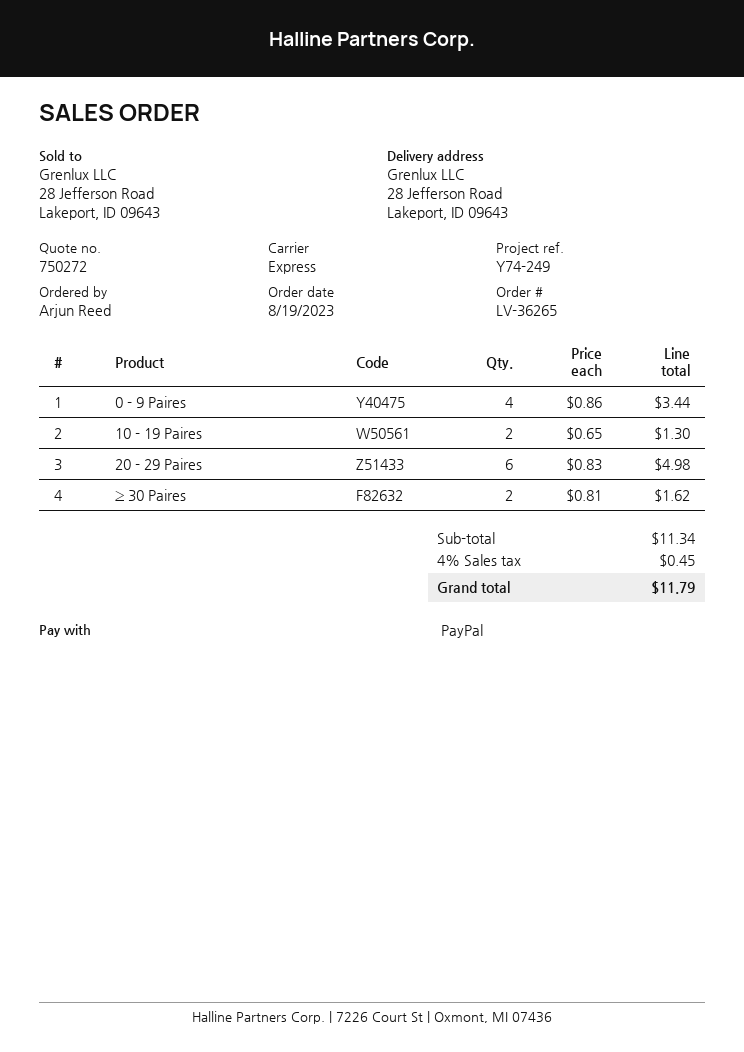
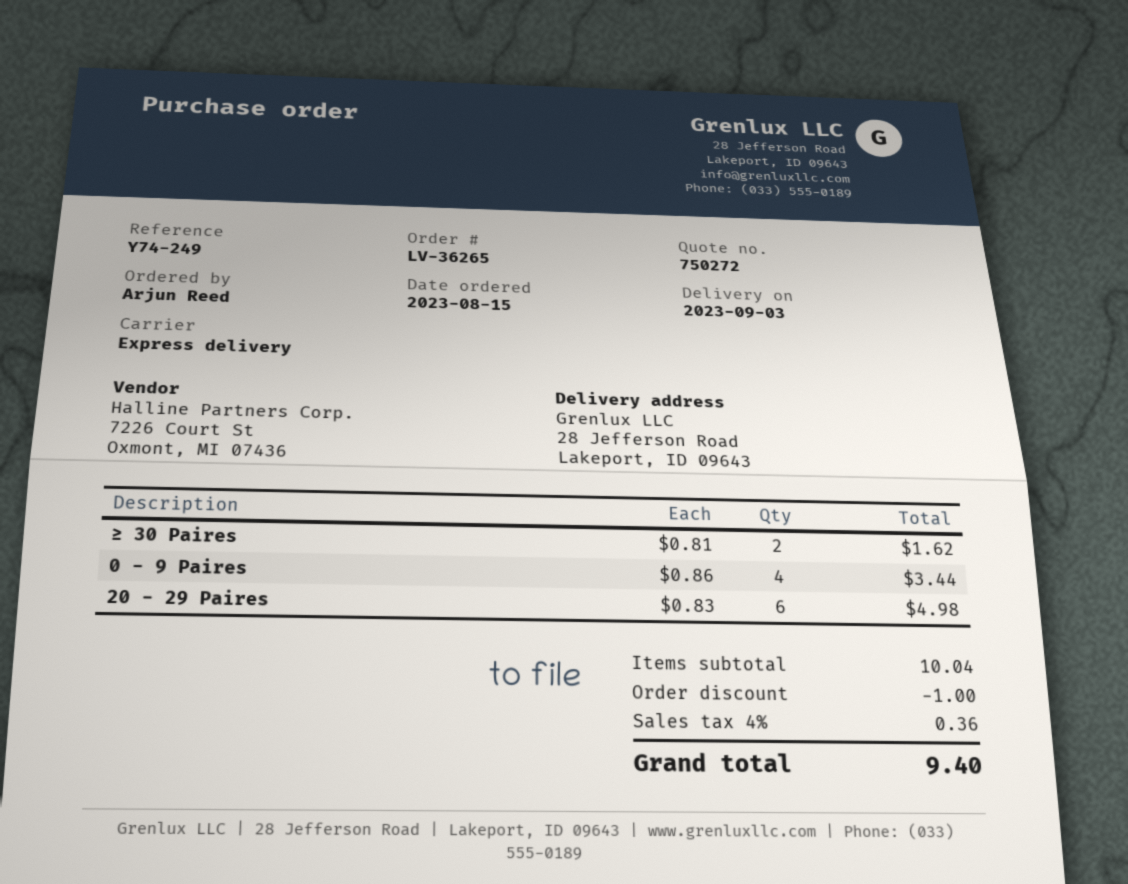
order date: 2023-08-19 -> 2023-08-15
10 - 19 Paires: 2 x 0.65 = 1.30 -> none
subtotal: 11.34 -> 10.04
discount: none -> 1.00
tax: 4% = 0.45 -> 4% = 0.36
total: 11.79 -> 9.40

